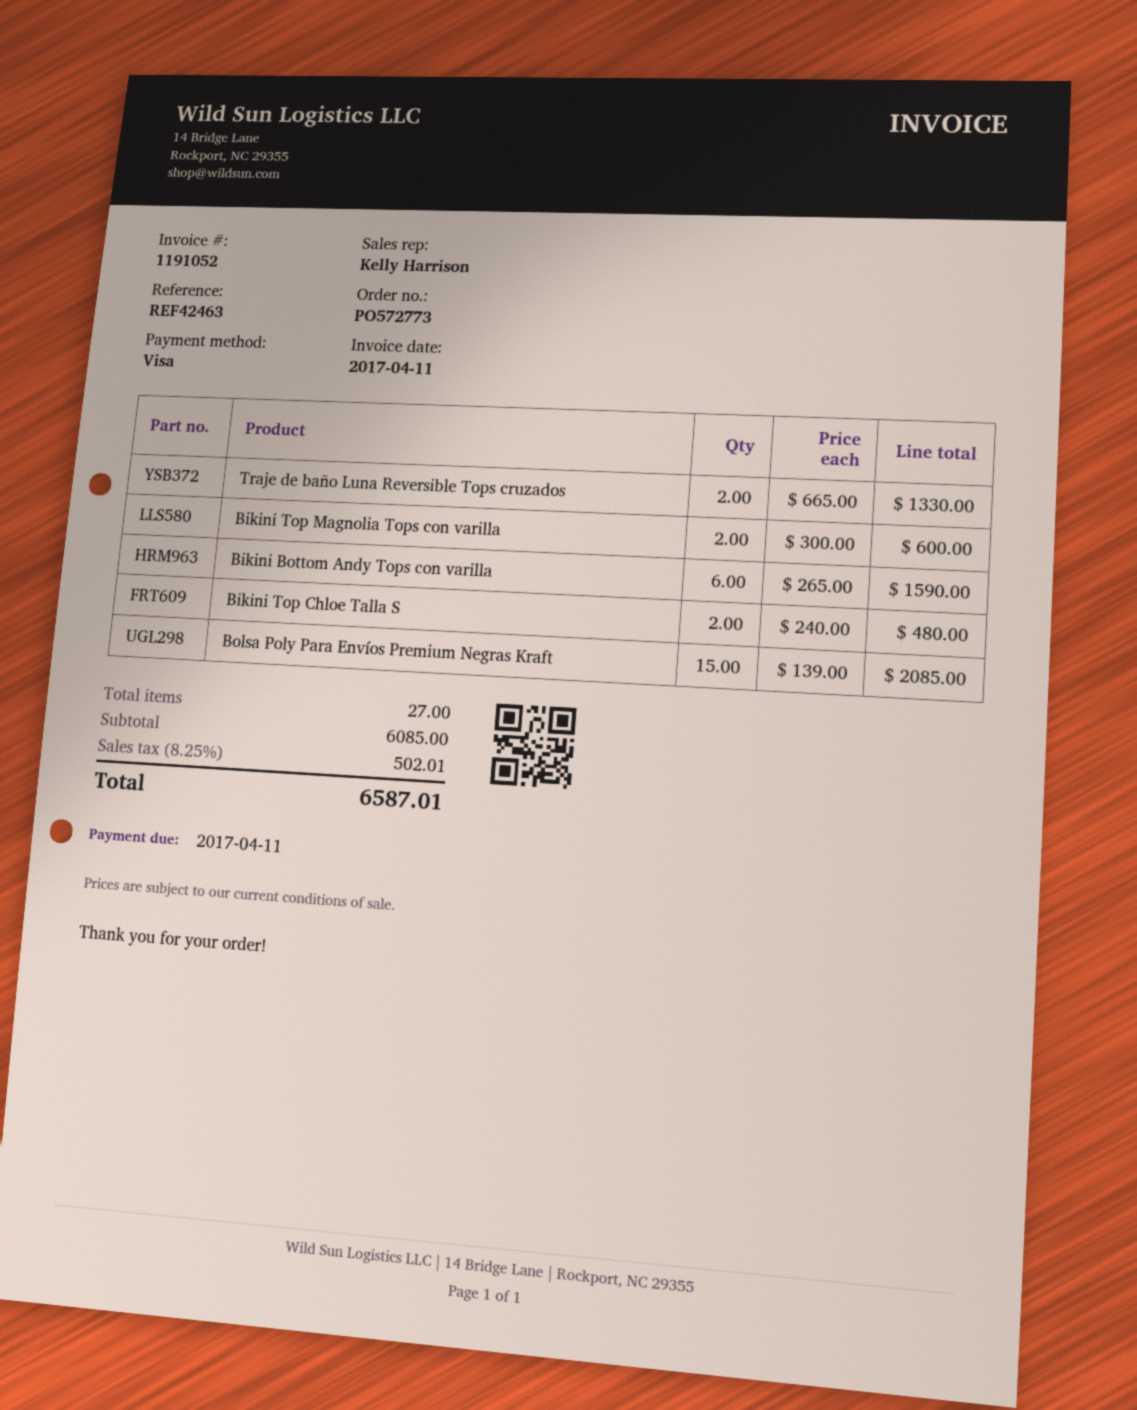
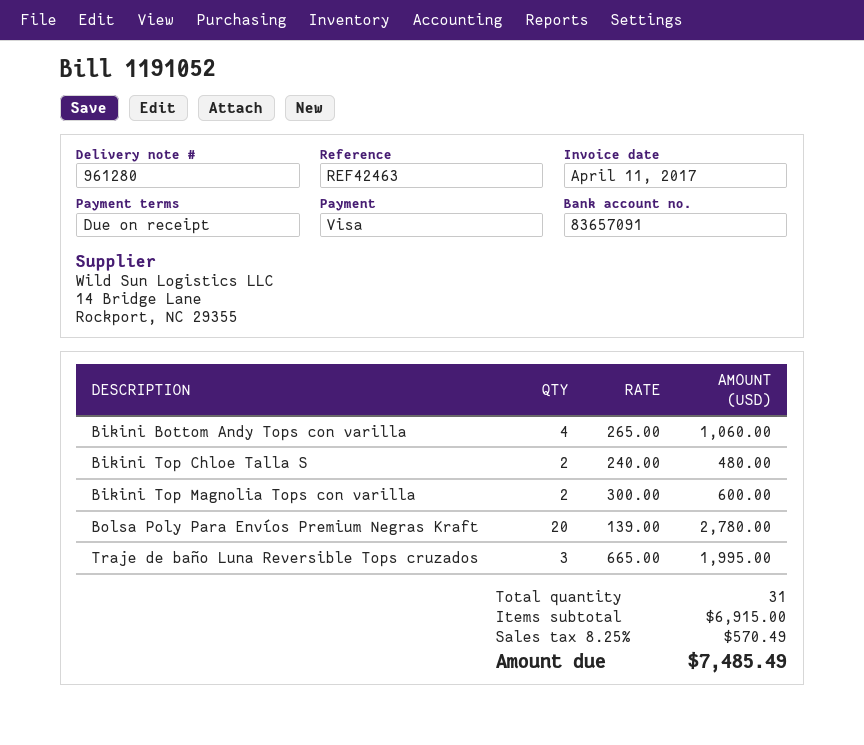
Traje de baño Luna Reversible Tops cruzados: 2 x 665.00 = 1330.00 -> 3 x 665.00 = 1995.00
Bikini Bottom Andy Tops con varilla: 6 x 265.00 = 1590.00 -> 4 x 265.00 = 1060.00
Bolsa Poly Para Envíos Premium Negras Kraft: 15 x 139.00 = 2085.00 -> 20 x 139.00 = 2780.00
total quantity: 27 -> 31
subtotal: 6085.00 -> 6915.00
tax: 8.25% = 502.01 -> 8.25% = 570.49
total: 6587.01 -> 7485.49

